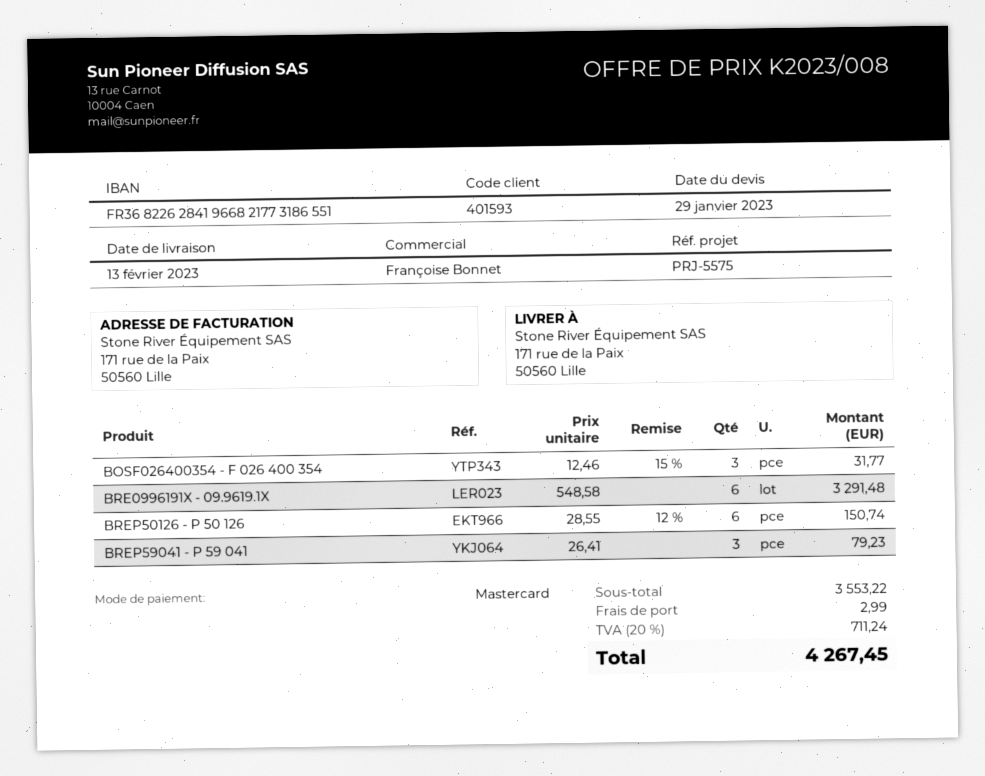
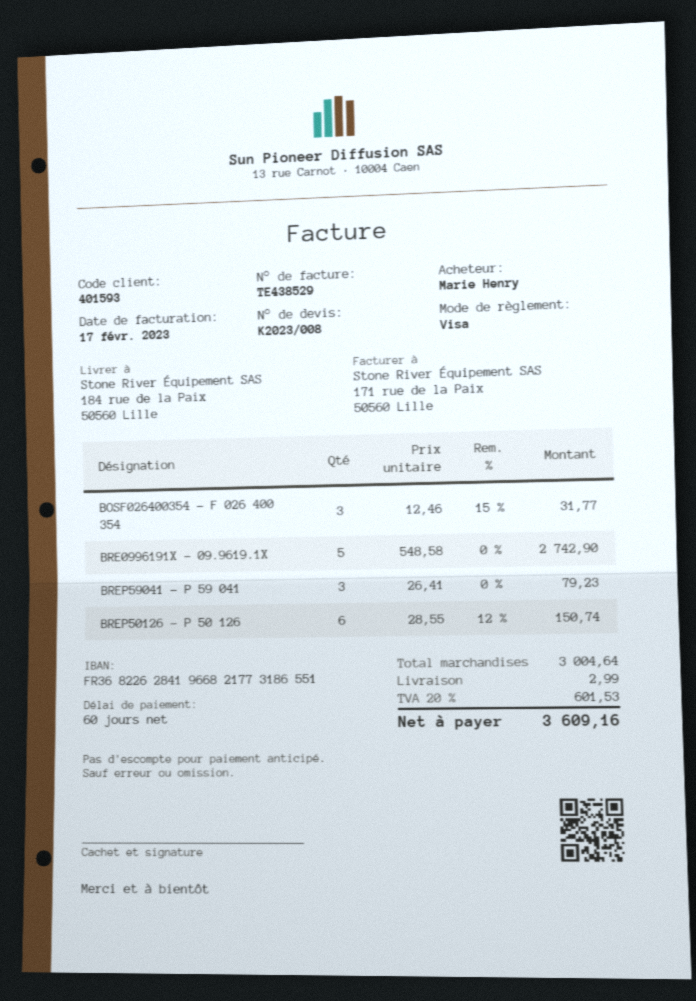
payment method: Mastercard -> Visa
ship to: 171 rue de la Paix, 50560 Lille -> 184 rue de la Paix, 50560 Lille
BRE0996191X - 09.9619.1X: 6 x 548.58 = 3291.48 -> 5 x 548.58 = 2742.90
subtotal: 3553.22 -> 3004.64
tax: 20% = 711.24 -> 20% = 601.53
total: 4267.45 -> 3609.16

